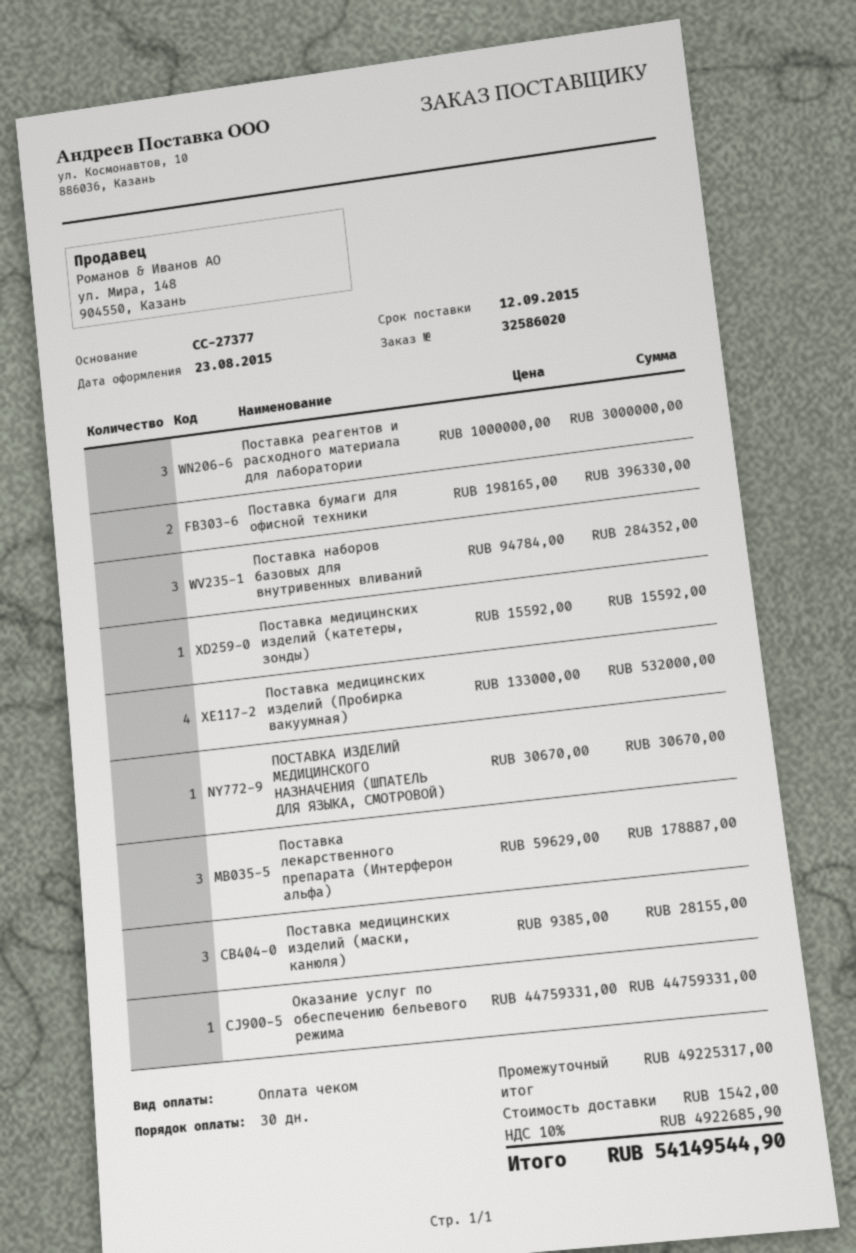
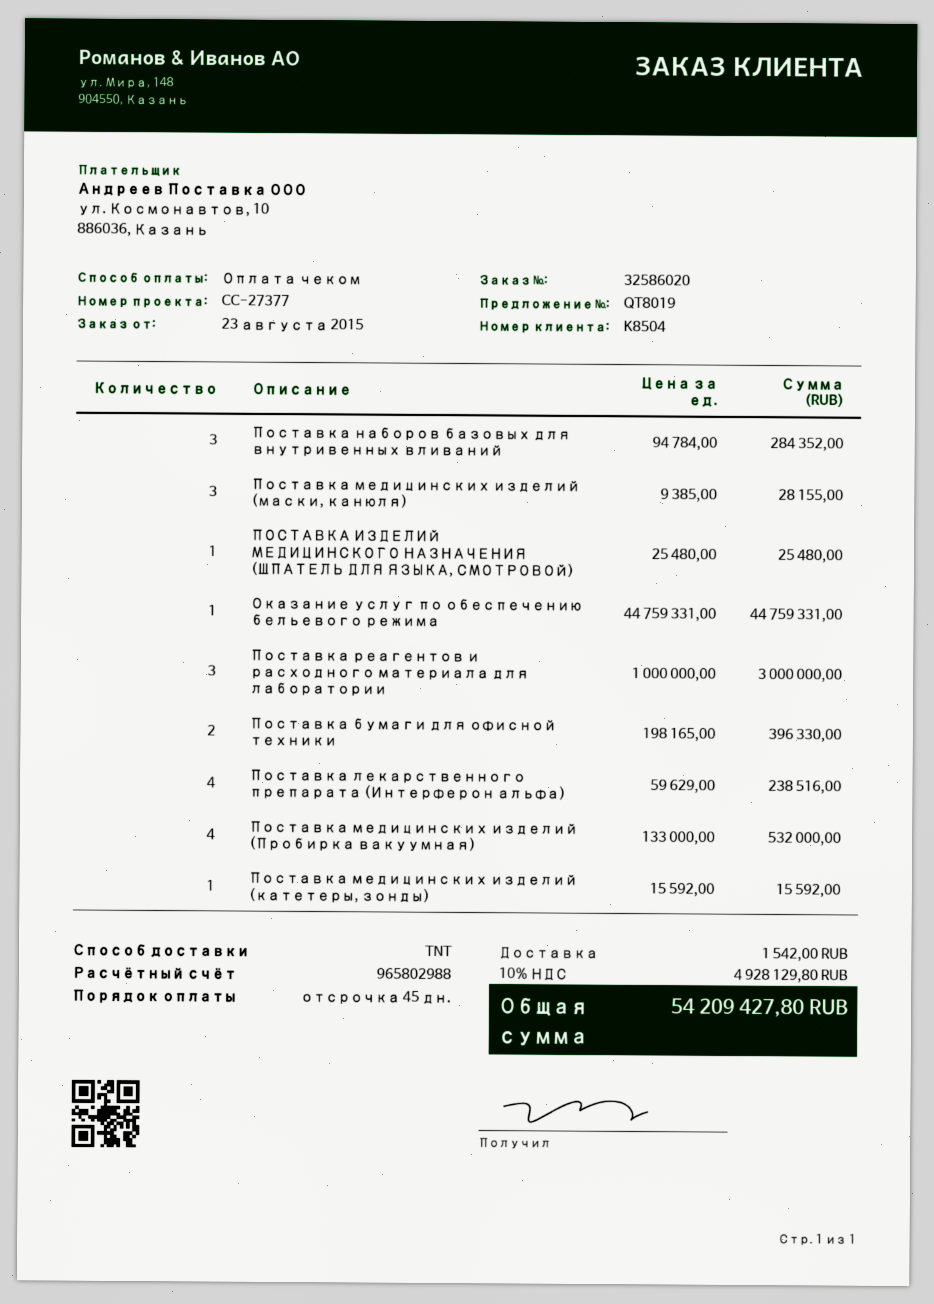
payment terms: 30 days -> 45 days
ПОСТАВКА ИЗДЕЛИЙ МЕДИЦИНСКОГО НАЗНАЧЕНИЯ (ШПАТЕЛЬ ДЛЯ ЯЗЫКА, СМОТРОВОЙ): 1 x 30670.00 = 30670.00 -> 1 x 25480.00 = 25480.00
Поставка лекарственного препарата (Интерферон альфа): 3 x 59629.00 = 178887.00 -> 4 x 59629.00 = 238516.00
tax: 10% = 4922685.90 -> 10% = 4928129.80
total: 54149544.90 -> 54209427.80

